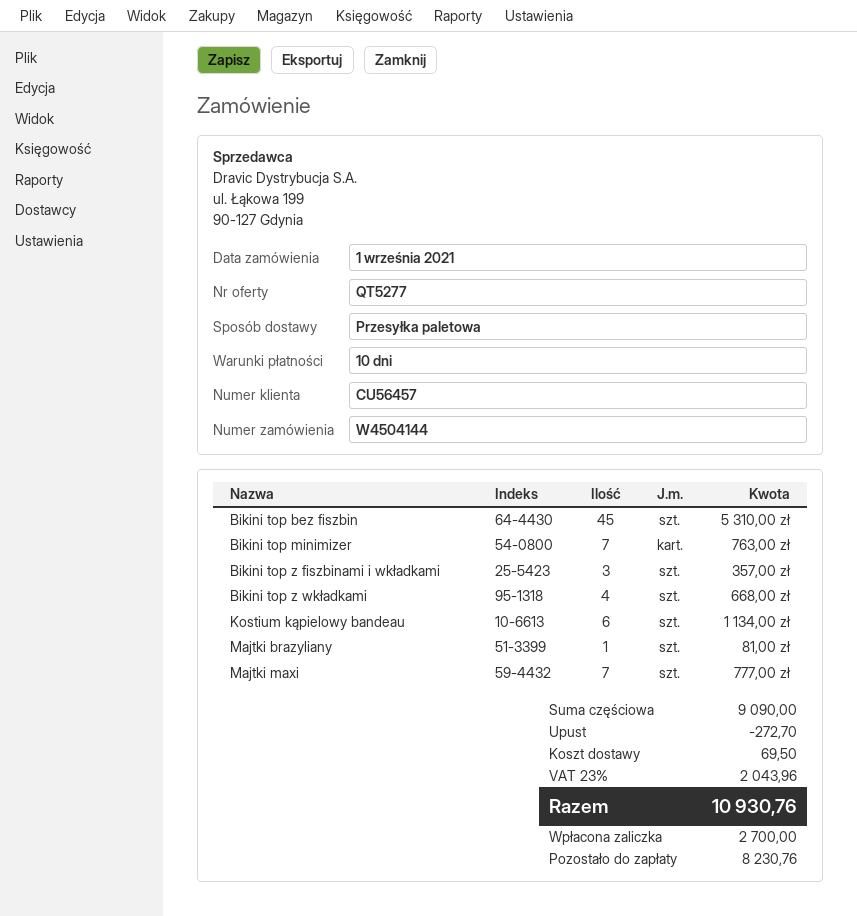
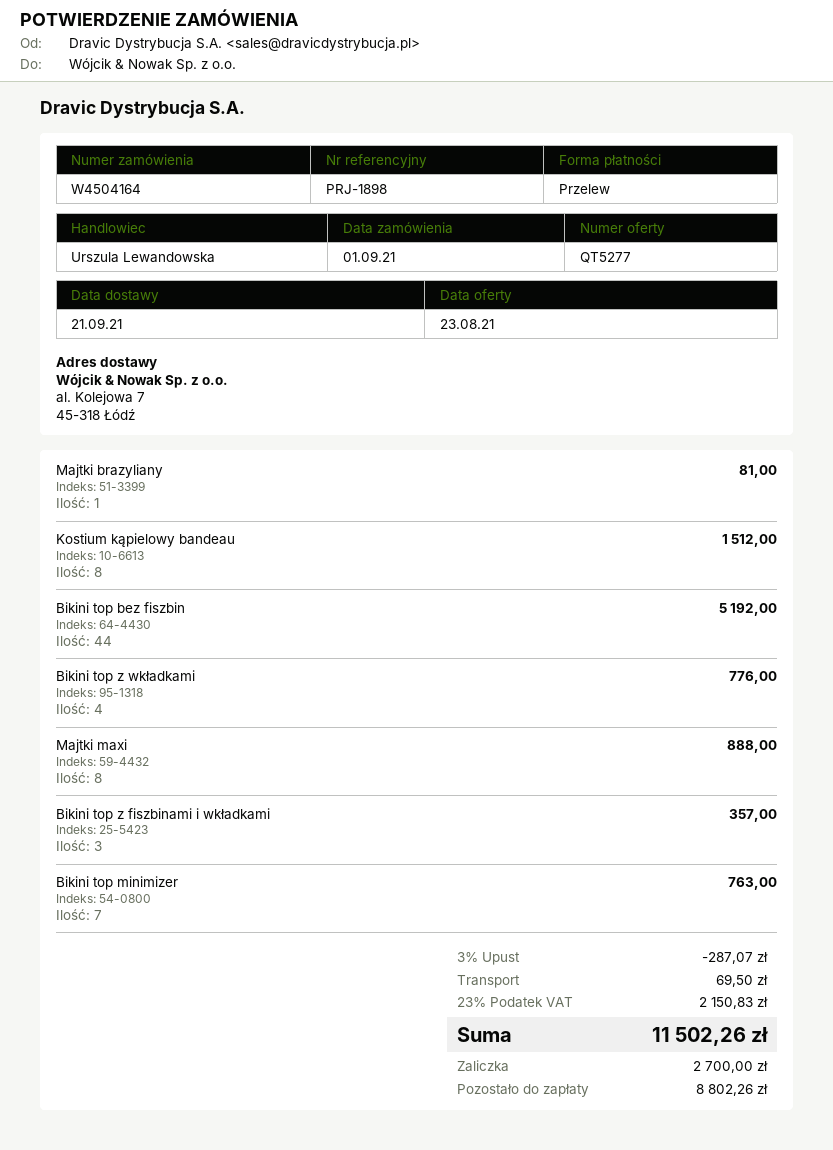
order number: W4504144 -> W4504164
Bikini top bez fiszbin: 45 for 5310.00 -> 44 for 5192.00
Bikini top z wkładkami: 4 for 668.00 -> 4 for 776.00
Kostium kąpielowy bandeau: 6 for 1134.00 -> 8 for 1512.00
Majtki maxi: 7 for 777.00 -> 8 for 888.00
discount: 272.70 -> 287.07
tax: 23% = 2043.96 -> 23% = 2150.83
total: 10930.76 -> 11502.26
balance: 8230.76 -> 8802.26

